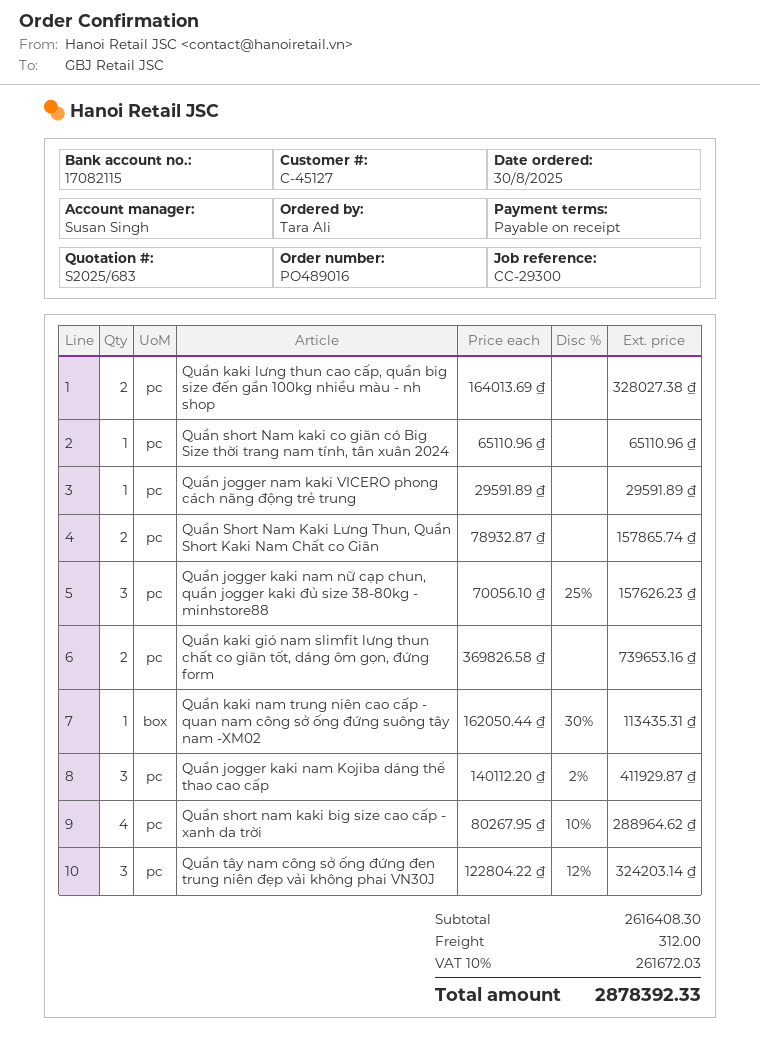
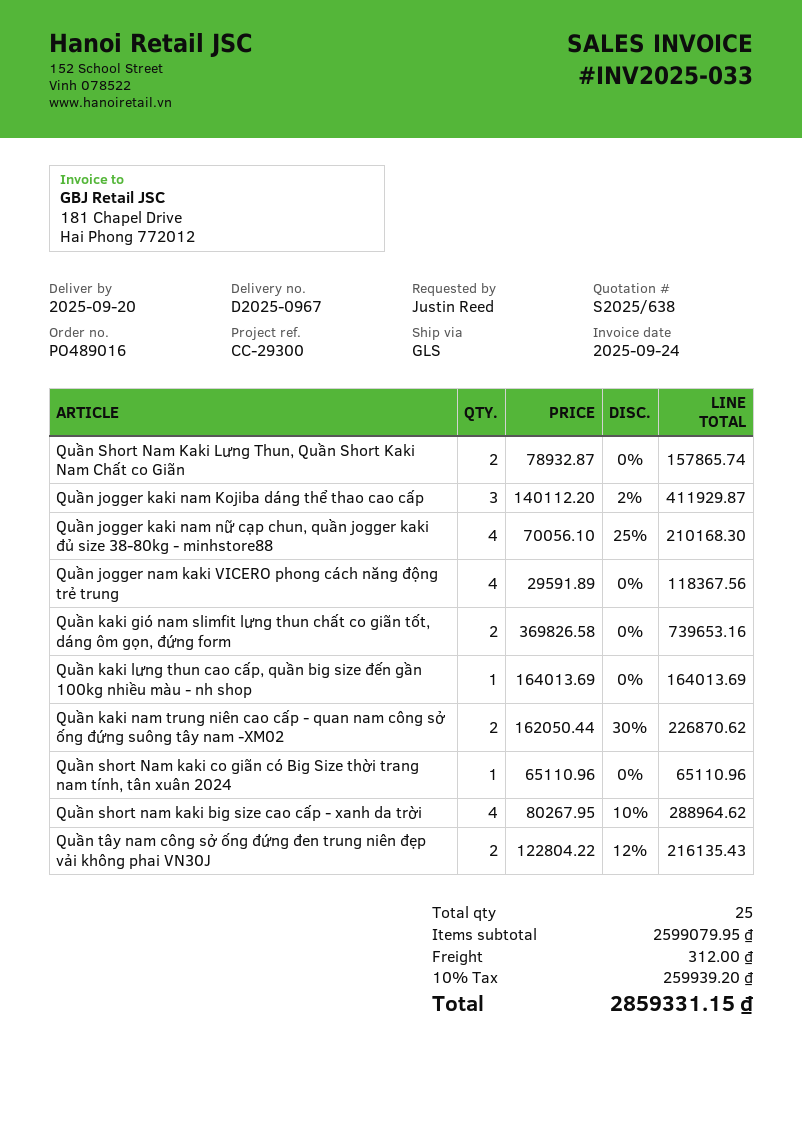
quote number: S2025/683 -> S2025/638
ordered by: Tara Ali -> Justin Reed
Quần kaki lưng thun cao cấp, quần big size đến gần 100kg nhiều màu - nh shop: 2 x 164013.69 = 328027.38 -> 1 x 164013.69 = 164013.69
Quần jogger nam kaki VICERO phong cách năng động trẻ trung: 1 x 29591.89 = 29591.89 -> 4 x 29591.89 = 118367.56
Quần jogger kaki nam nữ cạp chun, quần jogger kaki đủ size 38-80kg - minhstore88: 3 x 70056.10 - 25% = 157626.23 -> 4 x 70056.10 - 25% = 210168.30
Quần kaki nam trung niên cao cấp - quan nam công sở ống đứng suông tây nam -XM02: 1 x 162050.44 - 30% = 113435.31 -> 2 x 162050.44 - 30% = 226870.62
Quần tây nam công sở ống đứng đen trung niên đẹp vải không phai VN30J: 3 x 122804.22 - 12% = 324203.14 -> 2 x 122804.22 - 12% = 216135.43
subtotal: 2616408.30 -> 2599079.95
tax: 10% = 261672.03 -> 10% = 259939.20
total: 2878392.33 -> 2859331.15

